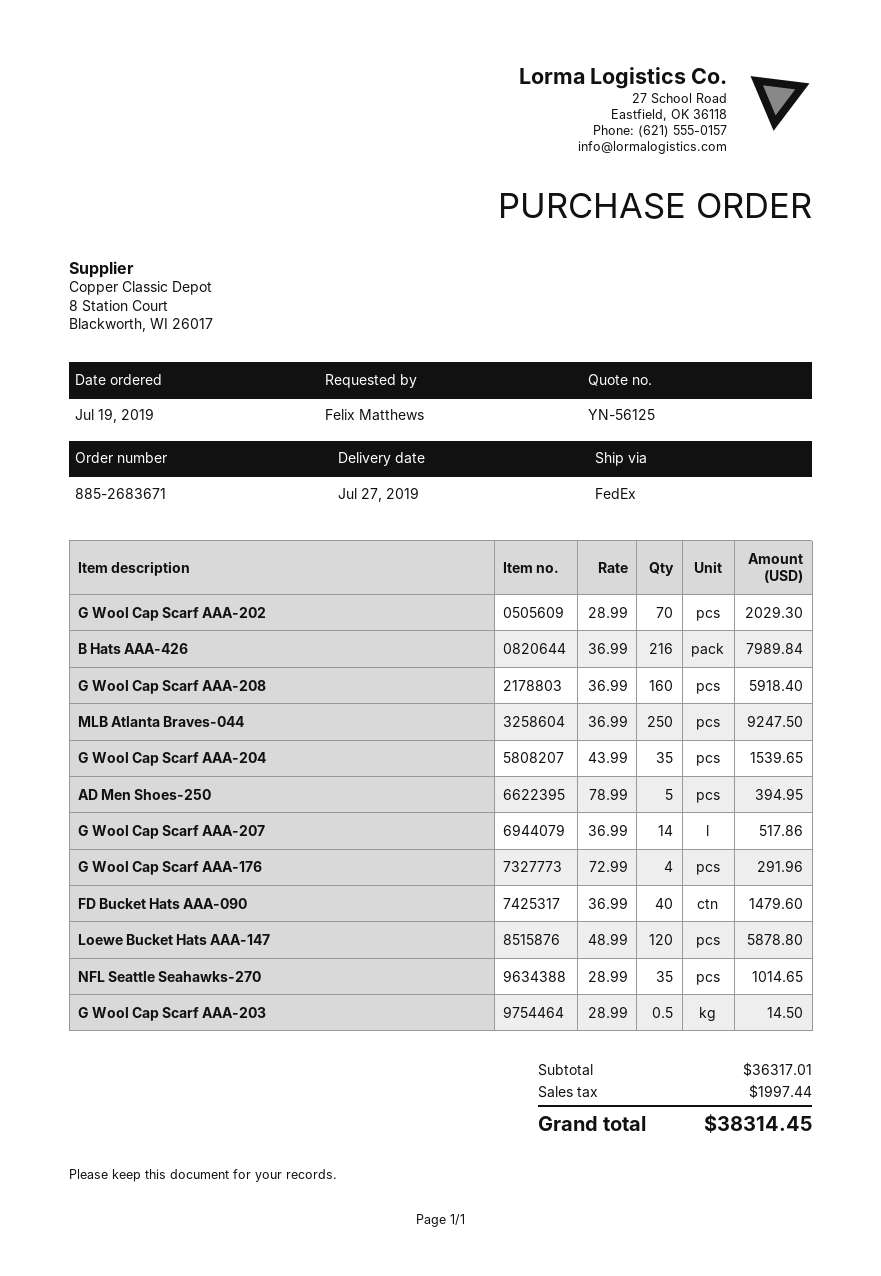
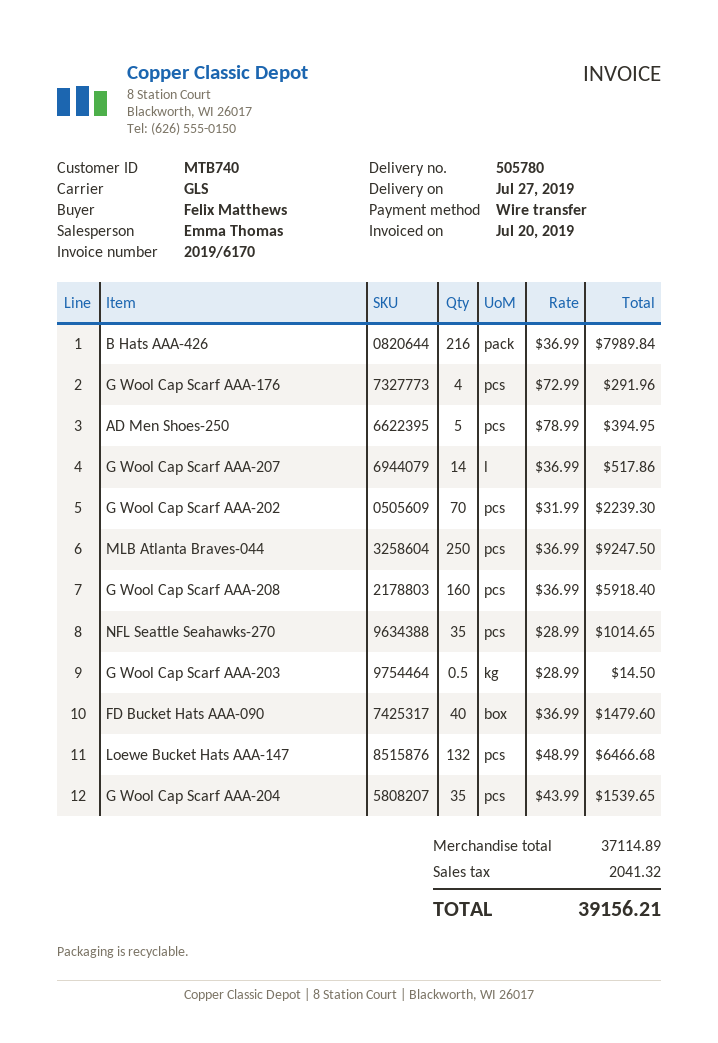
shipping method: FedEx -> GLS
G Wool Cap Scarf AAA-202: 70 x 28.99 = 2029.30 -> 70 x 31.99 = 2239.30
Loewe Bucket Hats AAA-147: 120 x 48.99 = 5878.80 -> 132 x 48.99 = 6466.68
subtotal: 36317.01 -> 37114.89
tax: 1997.44 -> 2041.32
total: 38314.45 -> 39156.21

